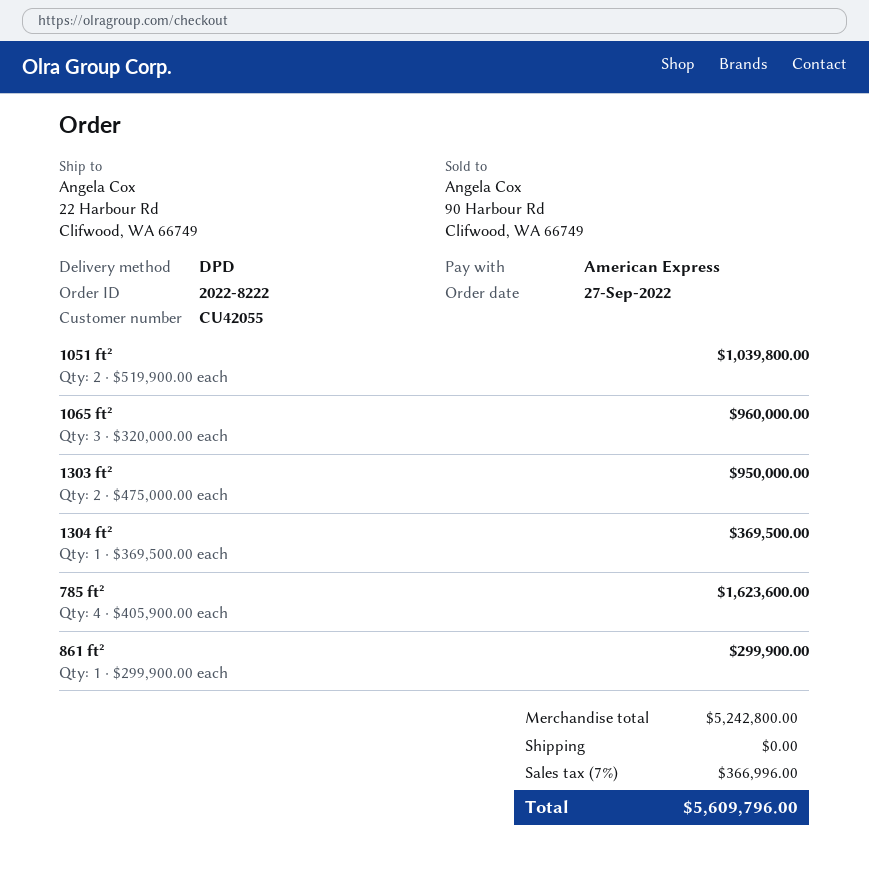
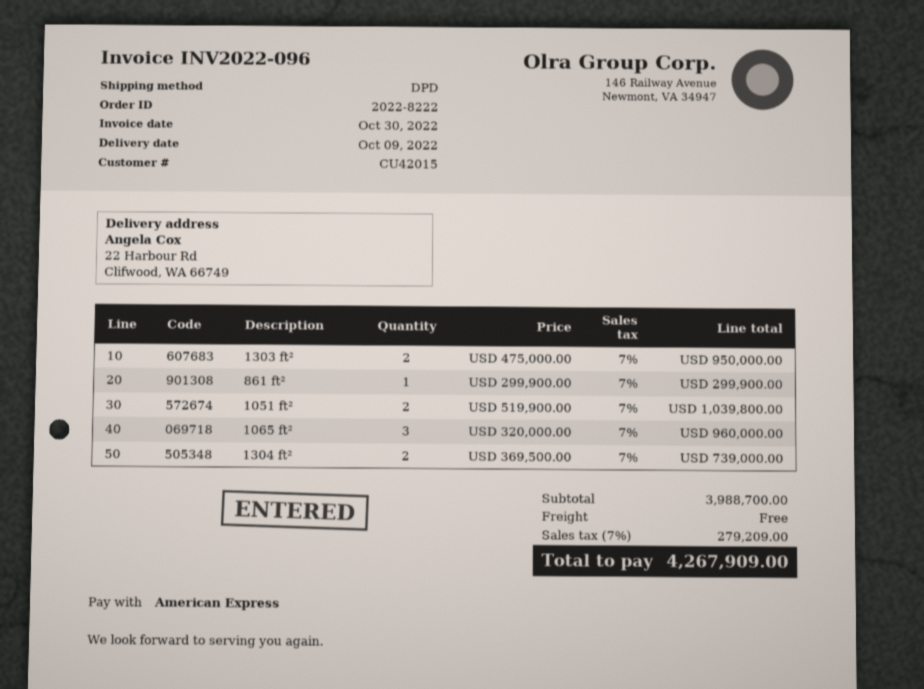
customer number: CU42055 -> CU42015
1304 ft²: 1 x 369500.00 = 369500.00 -> 2 x 369500.00 = 739000.00
785 ft²: 4 x 405900.00 = 1623600.00 -> none
subtotal: 5242800.00 -> 3988700.00
tax: 7% = 366996.00 -> 7% = 279209.00
total: 5609796.00 -> 4267909.00

